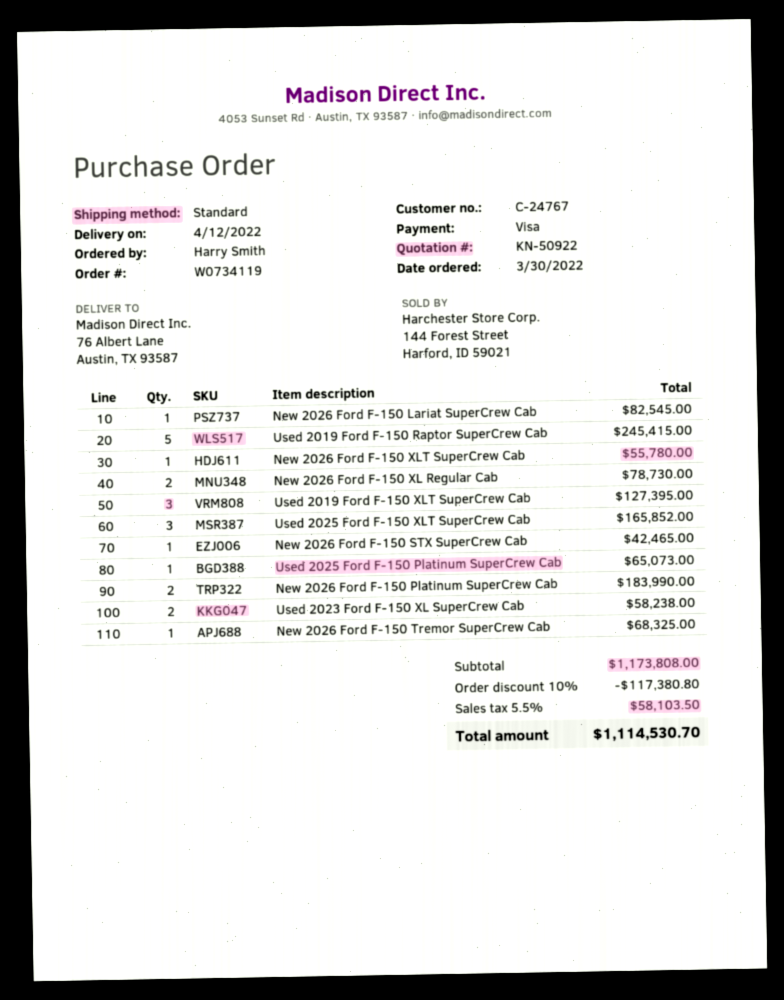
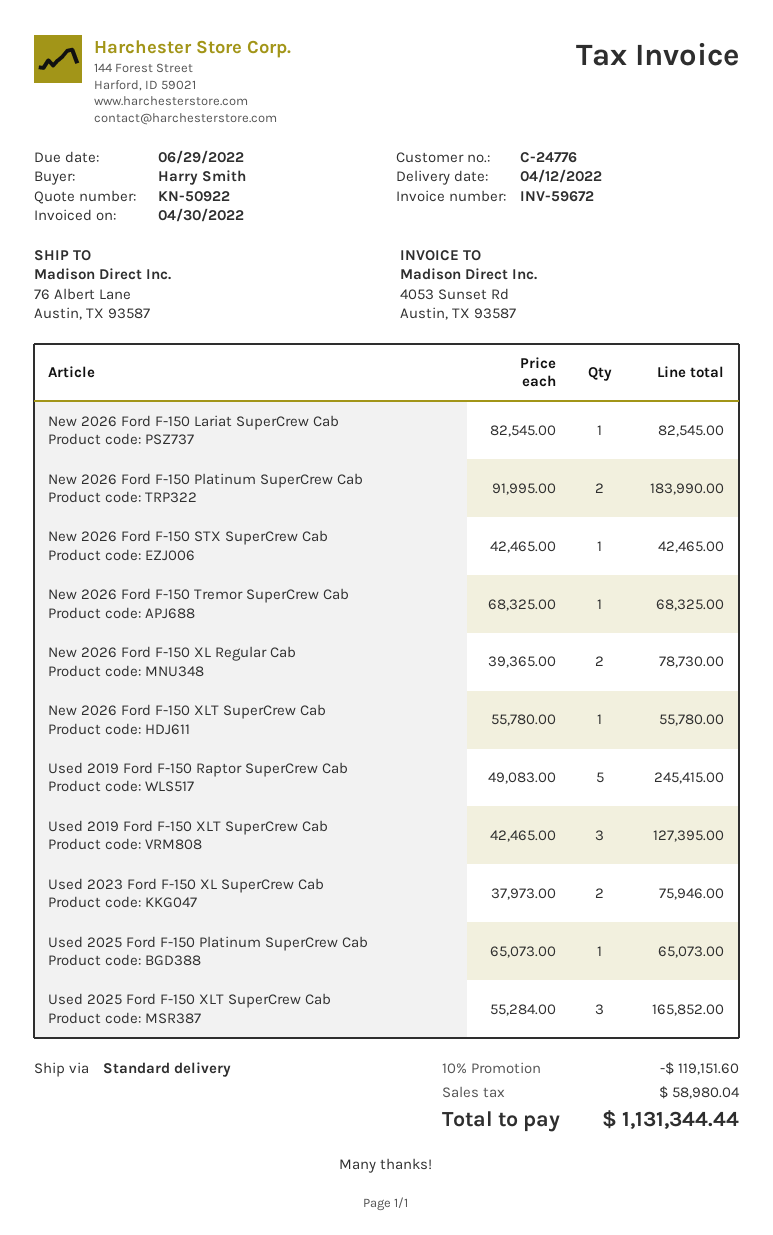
customer number: C-24767 -> C-24776
Used 2023 Ford F-150 XL SuperCrew Cab: 2 for 58238.00 -> 2 for 75946.00
discount: 10% = 117380.80 -> 10% = 119151.60
tax: 58103.50 -> 58980.04
total: 1114530.70 -> 1131344.44

